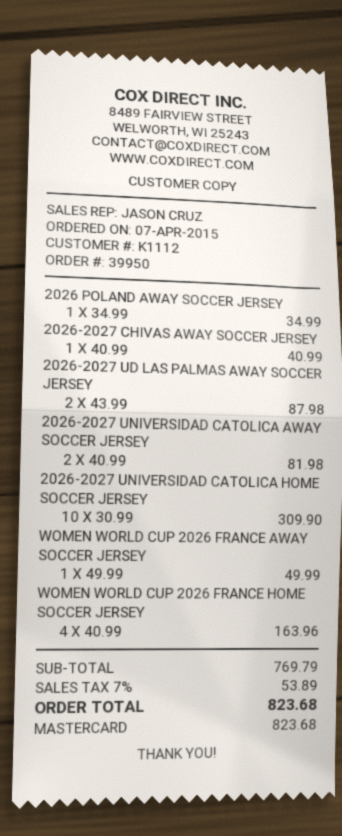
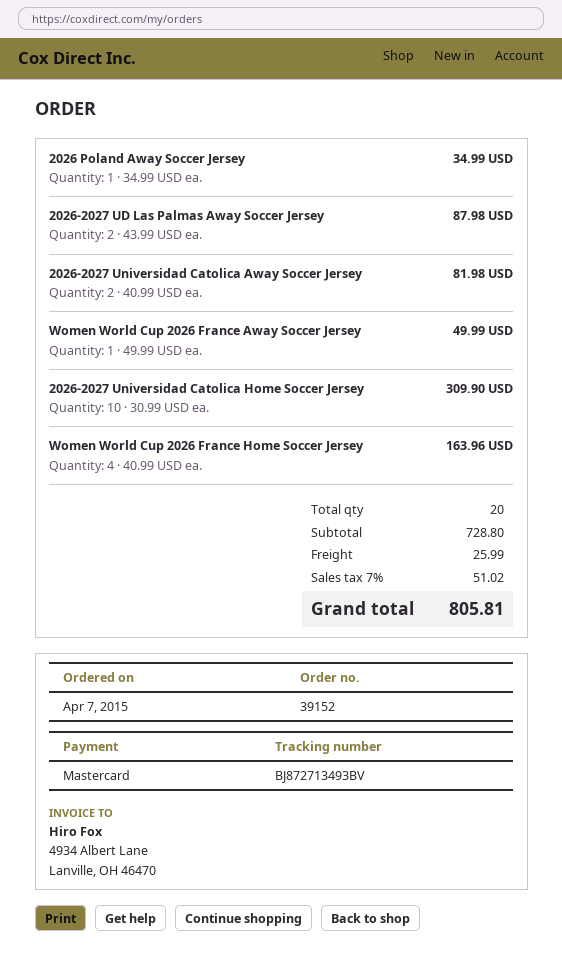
order number: 39950 -> 39152
2026-2027 CHIVAS AWAY SOCCER JERSEY: 1 x 40.99 = 40.99 -> none
subtotal: 769.79 -> 728.80
shipping: none -> 25.99
tax: 7% = 53.89 -> 7% = 51.02
total: 823.68 -> 805.81

